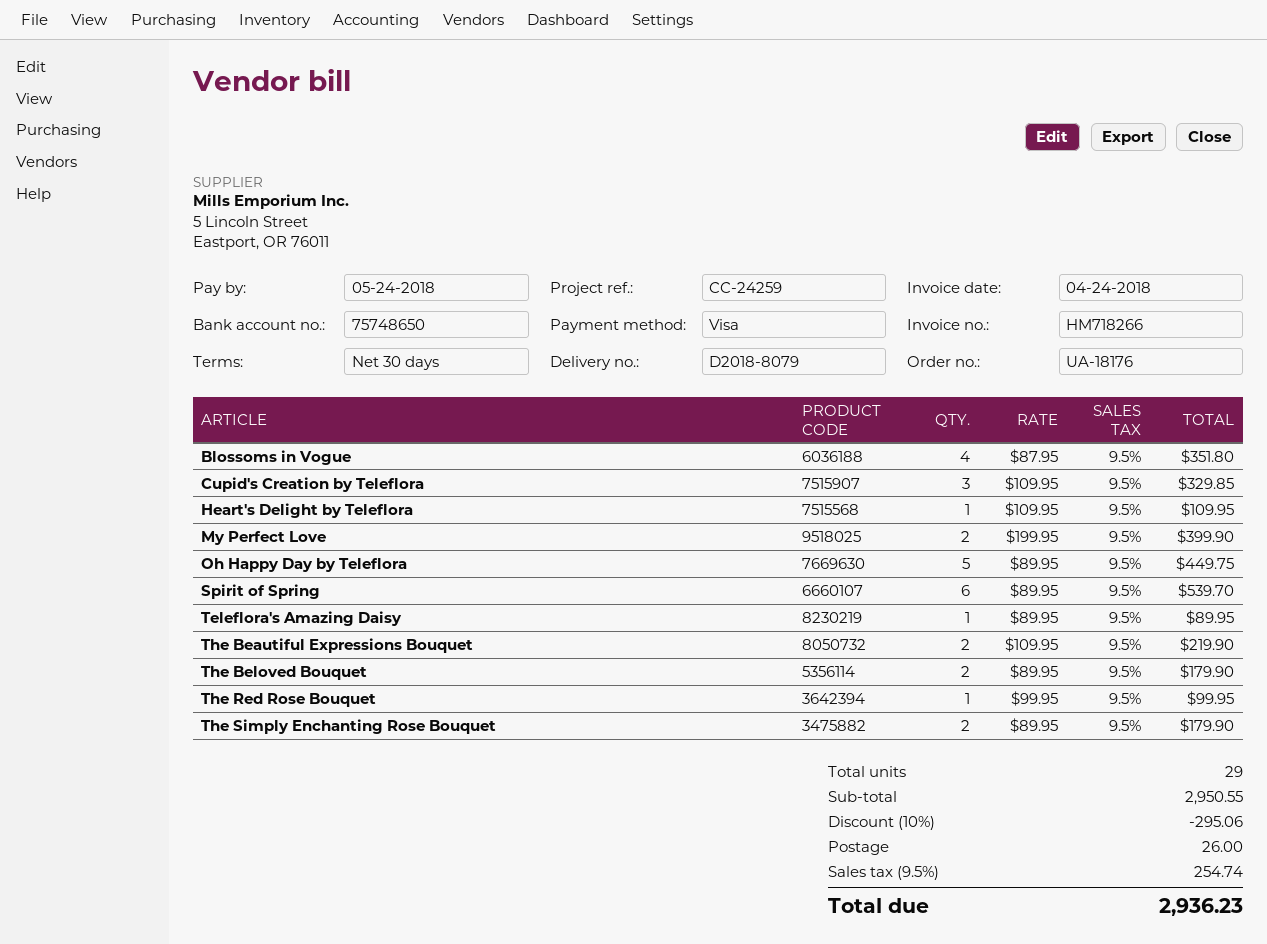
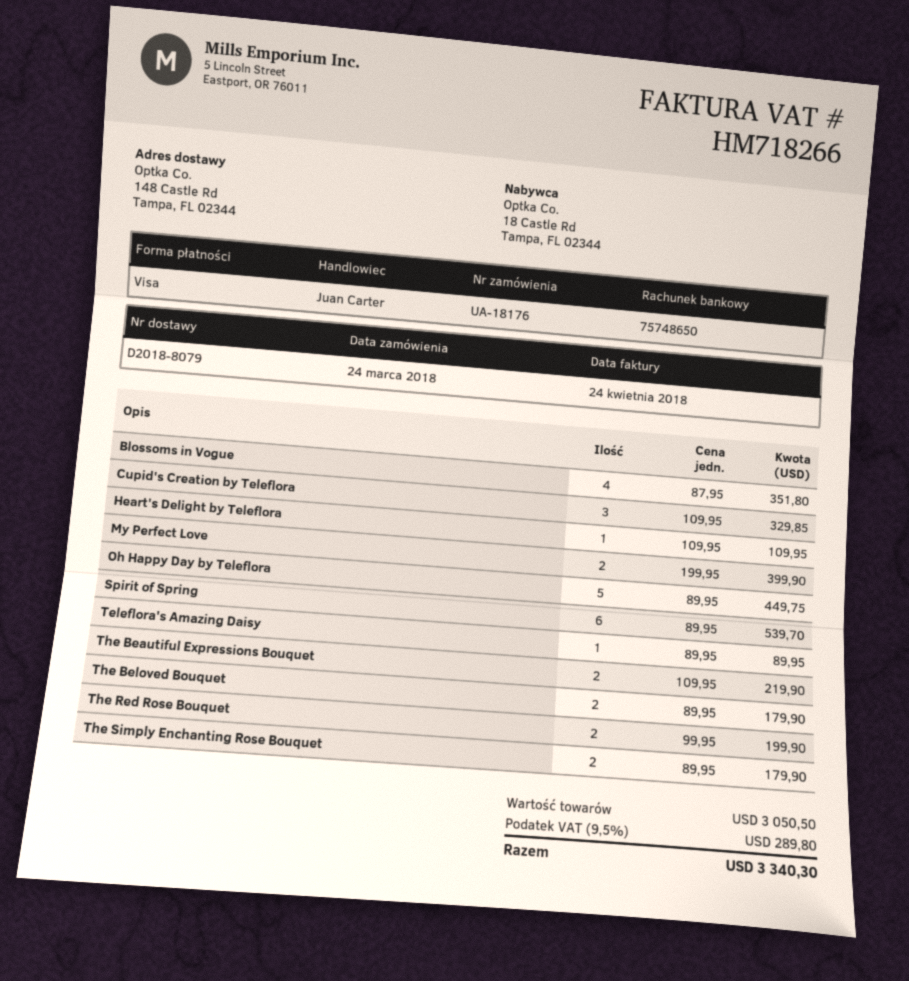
The Red Rose Bouquet: 1 x 99.95 = 99.95 -> 2 x 99.95 = 199.90
subtotal: 2950.55 -> 3050.50
discount: 10% = 295.06 -> none
shipping: 26.00 -> none
tax: 9.5% = 254.74 -> 9.5% = 289.80
total: 2936.23 -> 3340.30

